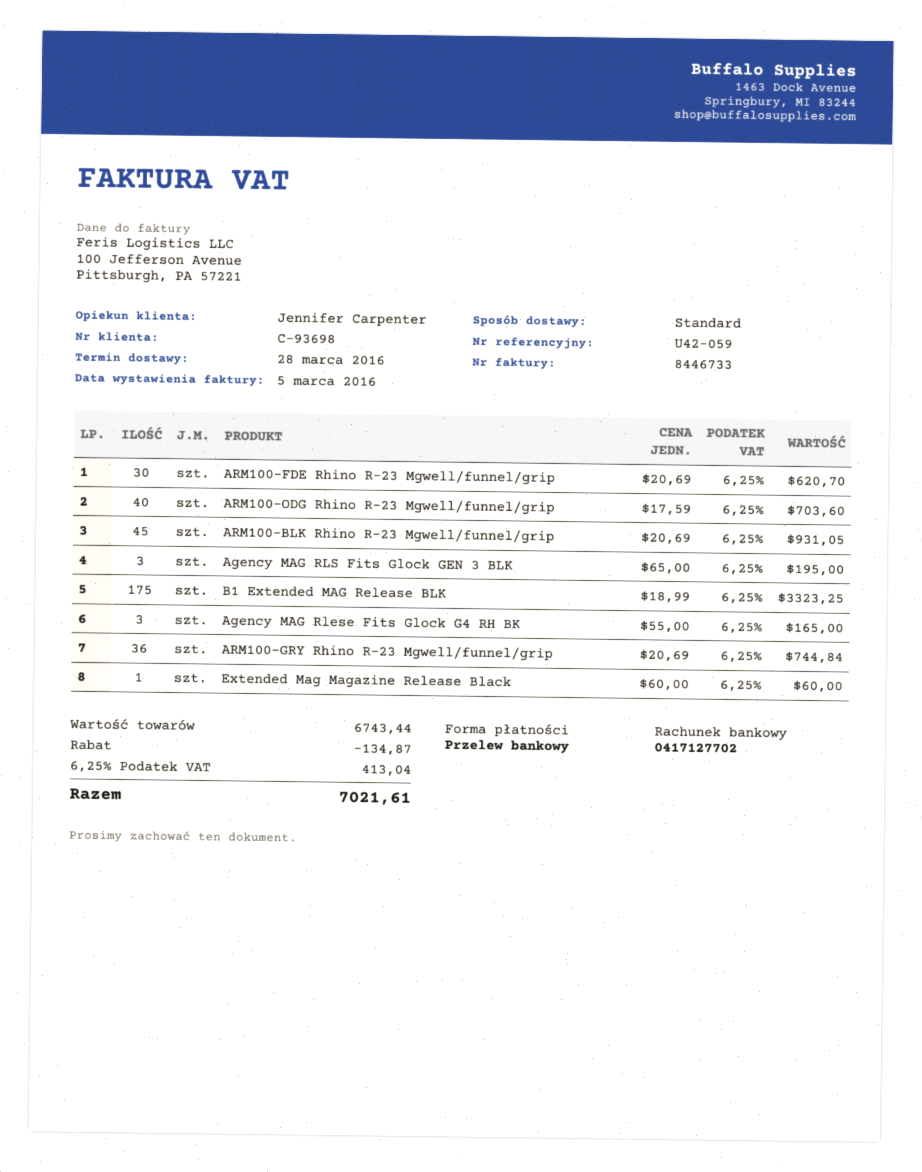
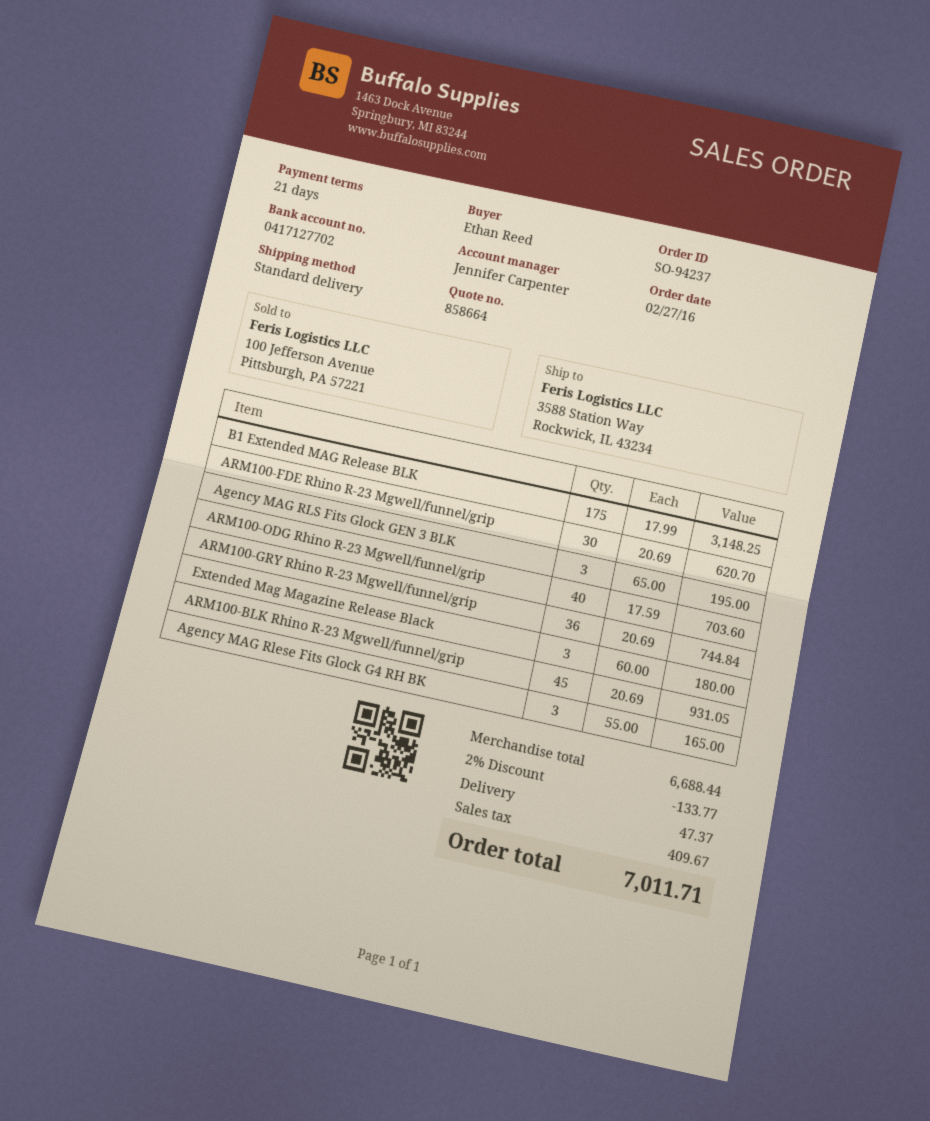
B1 Extended MAG Release BLK: 175 x 18.99 = 3323.25 -> 175 x 17.99 = 3148.25
Extended Mag Magazine Release Black: 1 x 60.00 = 60.00 -> 3 x 60.00 = 180.00
subtotal: 6743.44 -> 6688.44
discount: 134.87 -> 133.77
shipping: none -> 47.37
tax: 413.04 -> 409.67
total: 7021.61 -> 7011.71

